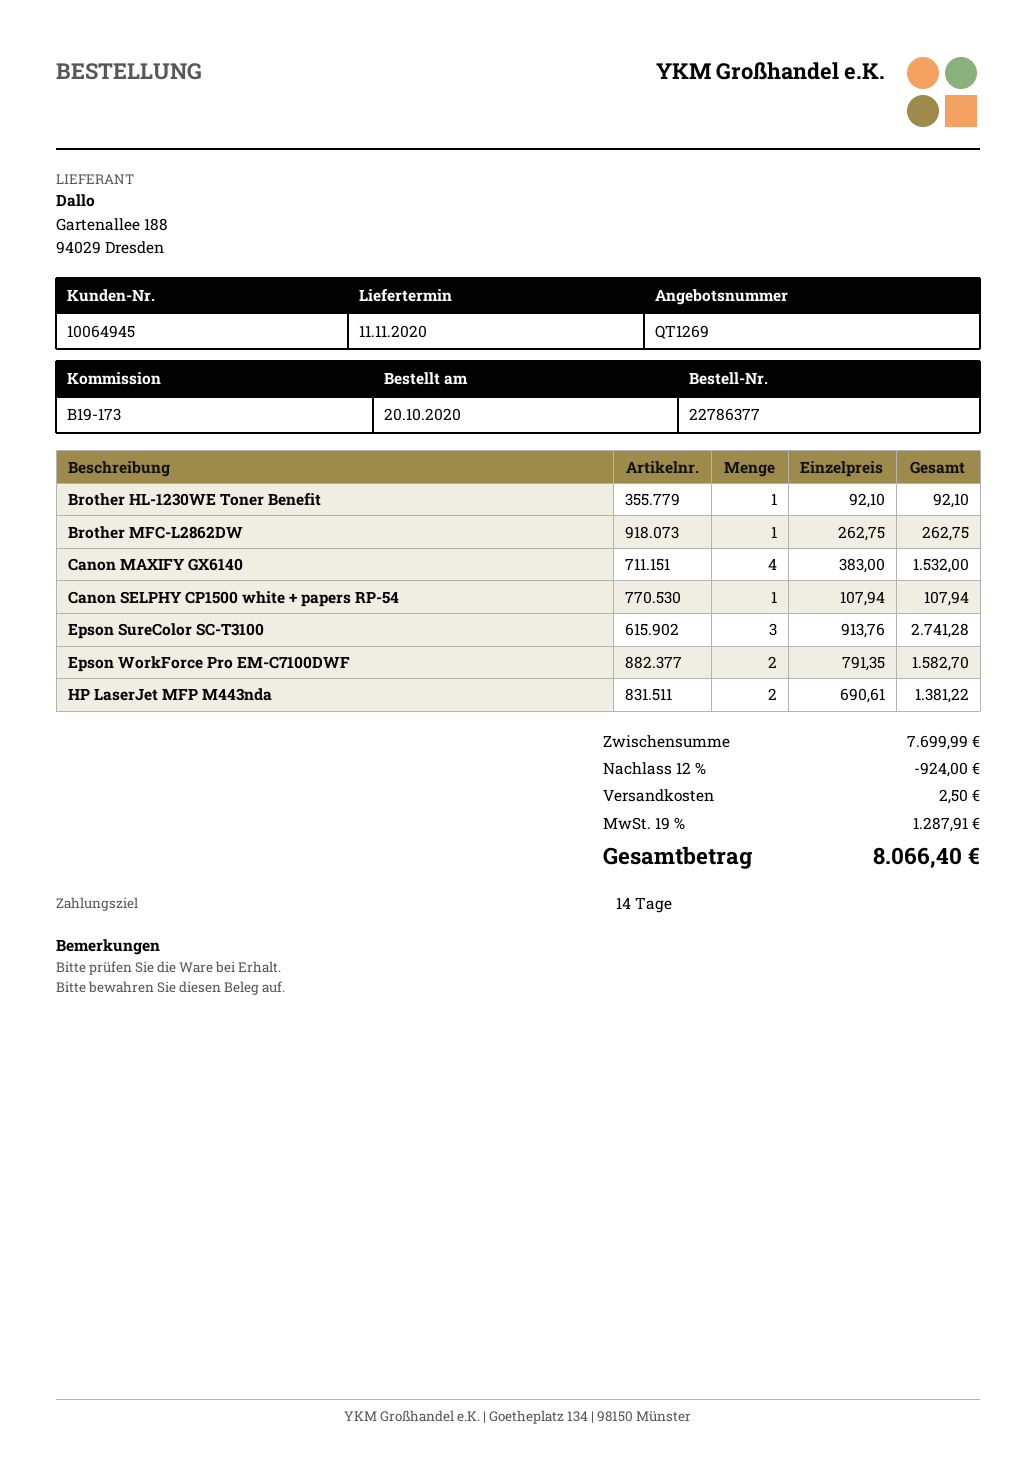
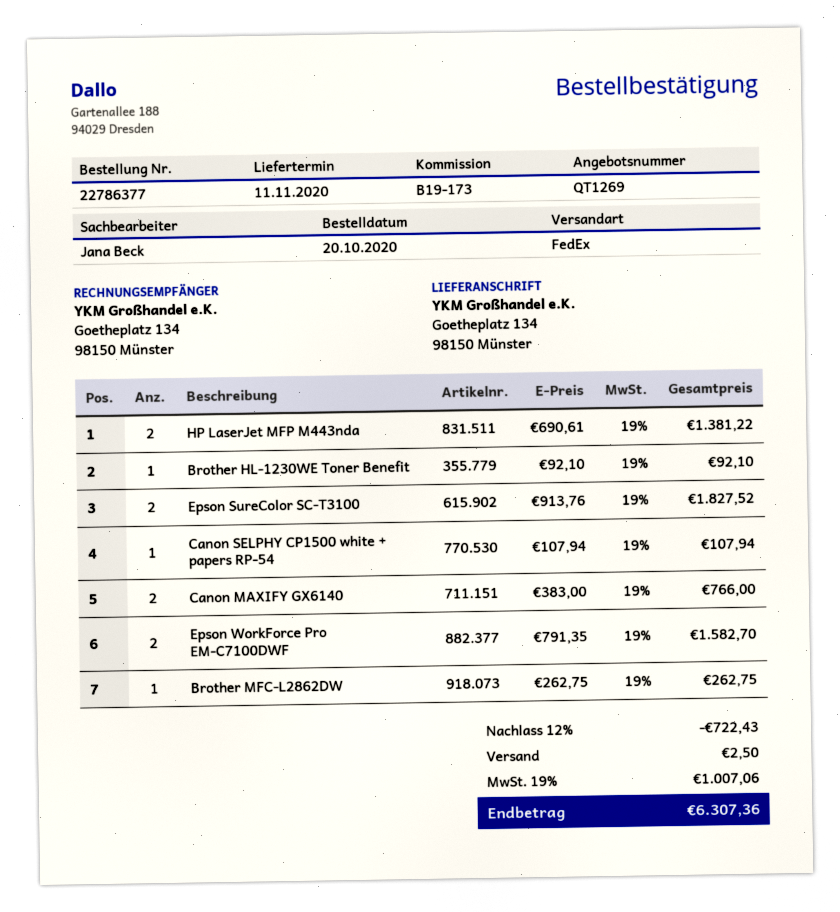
Canon MAXIFY GX6140: 4 x 383.00 = 1532.00 -> 2 x 383.00 = 766.00
Epson SureColor SC-T3100: 3 x 913.76 = 2741.28 -> 2 x 913.76 = 1827.52
discount: 12% = 924.00 -> 12% = 722.43
tax: 19% = 1287.91 -> 19% = 1007.06
total: 8066.40 -> 6307.36

